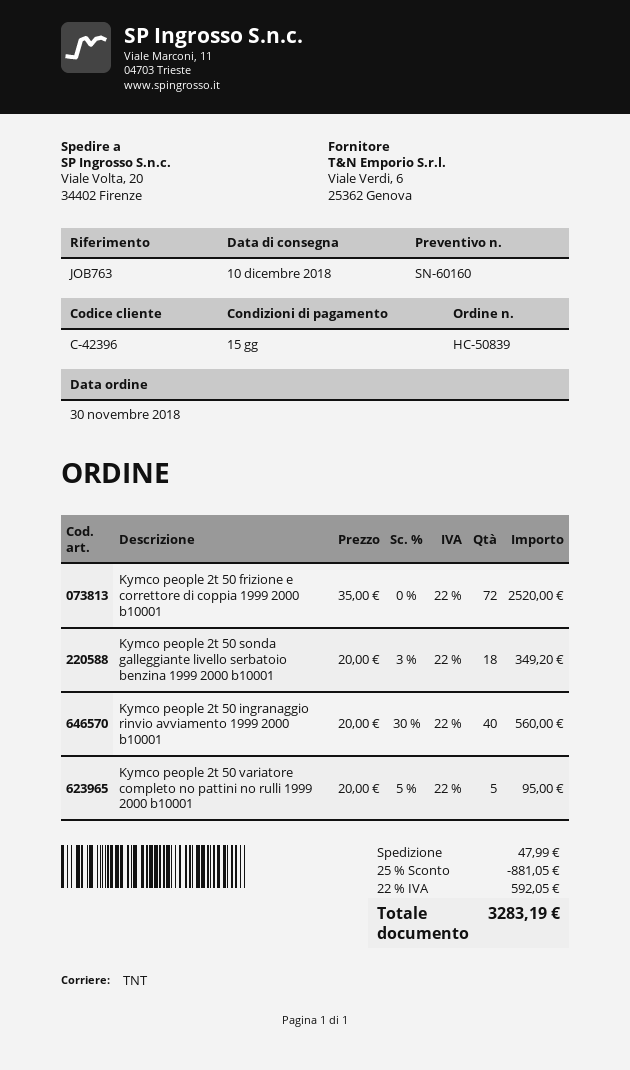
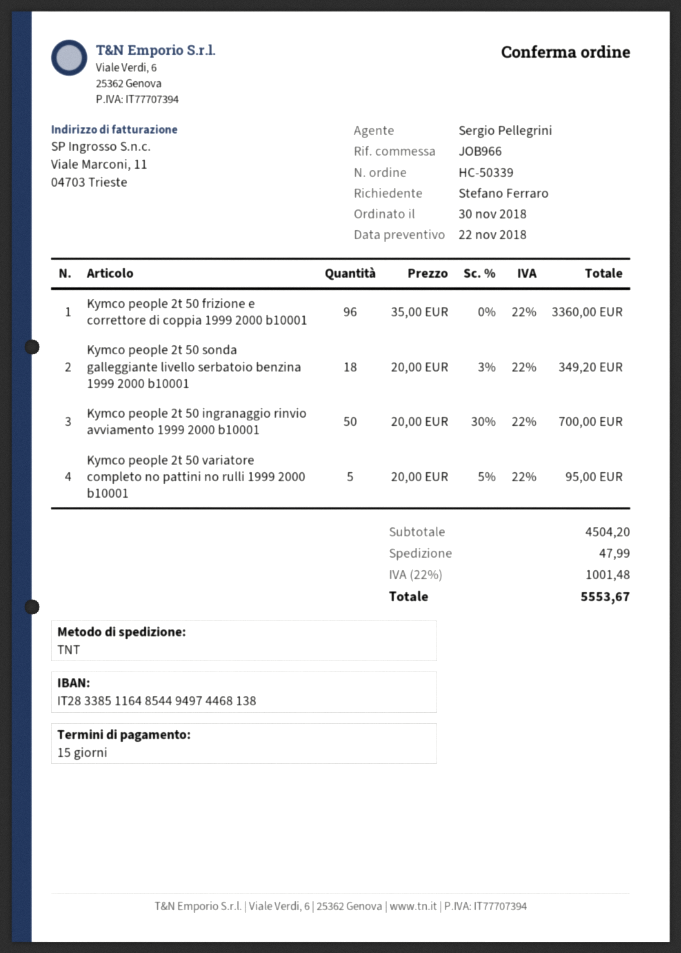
order number: HC-50839 -> HC-50339
reference: JOB763 -> JOB966
Kymco people 2t 50 frizione e correttore di coppia 1999 2000 b10001: 72 x 35.00 = 2520.00 -> 96 x 35.00 = 3360.00
Kymco people 2t 50 ingranaggio rinvio avviamento 1999 2000 b10001: 40 x 20.00 - 30% = 560.00 -> 50 x 20.00 - 30% = 700.00
discount: 25% = 881.05 -> none
tax: 22% = 592.05 -> 22% = 1001.48
total: 3283.19 -> 5553.67

